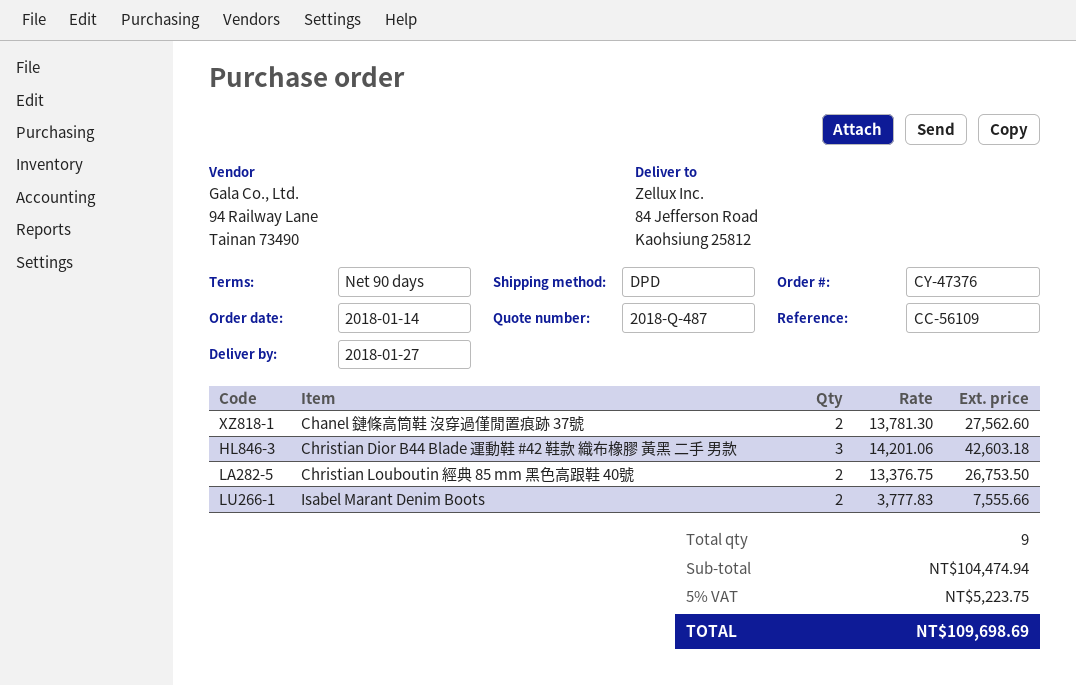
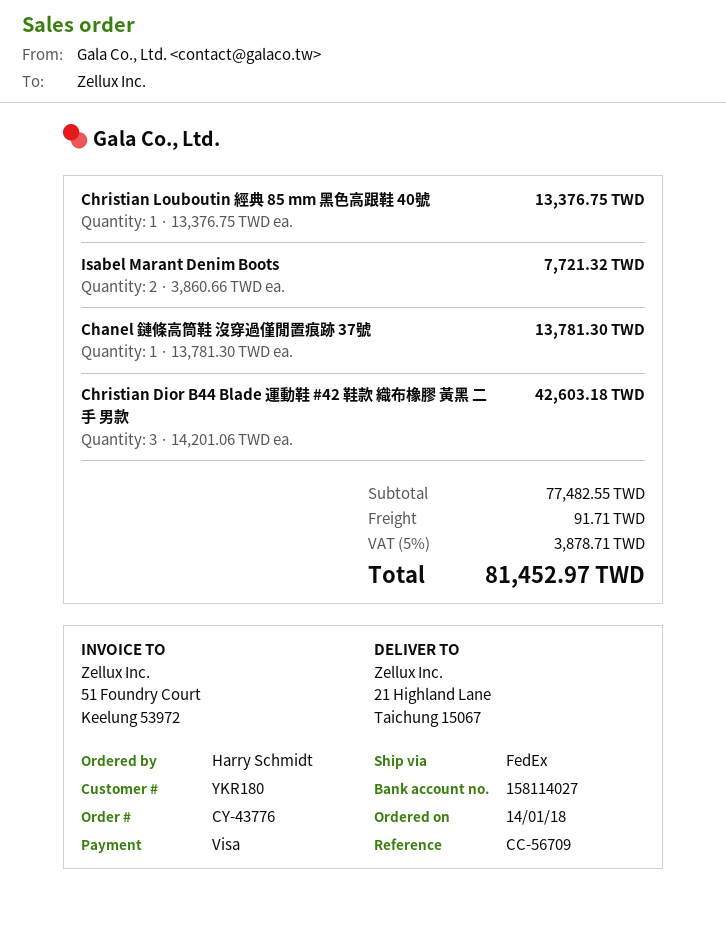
order number: CY-47376 -> CY-43776
reference: CC-56109 -> CC-56709
shipping method: DPD -> FedEx
ship to: 84 Jefferson Road, Kaohsiung 25812 -> 21 Highland Lane, Taichung 15067
Chanel 鏈條高筒鞋 沒穿過僅閒置痕跡 37號: 2 x 13781.30 = 27562.60 -> 1 x 13781.30 = 13781.30
Christian Louboutin 經典 85 mm 黑色高跟鞋 40號: 2 x 13376.75 = 26753.50 -> 1 x 13376.75 = 13376.75
Isabel Marant Denim Boots: 2 x 3777.83 = 7555.66 -> 2 x 3860.66 = 7721.32
subtotal: 104474.94 -> 77482.55
shipping: none -> 91.71
tax: 5% = 5223.75 -> 5% = 3878.71
total: 109698.69 -> 81452.97

